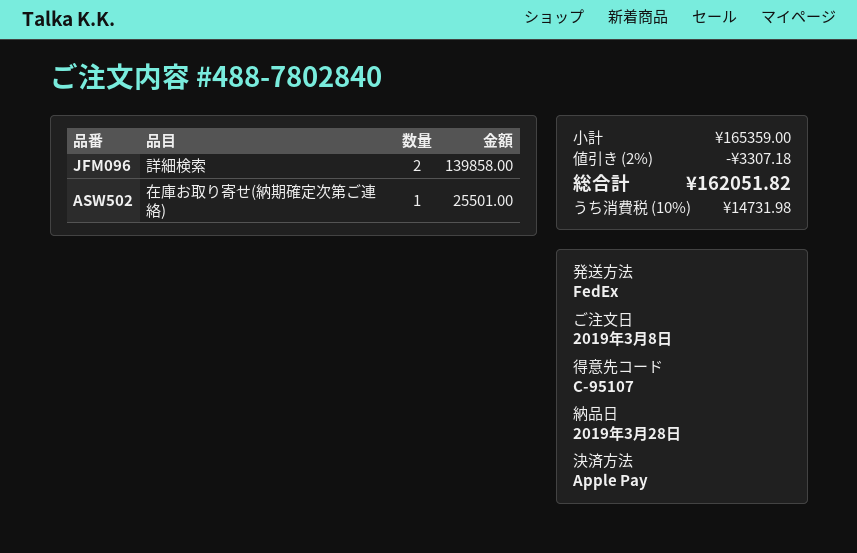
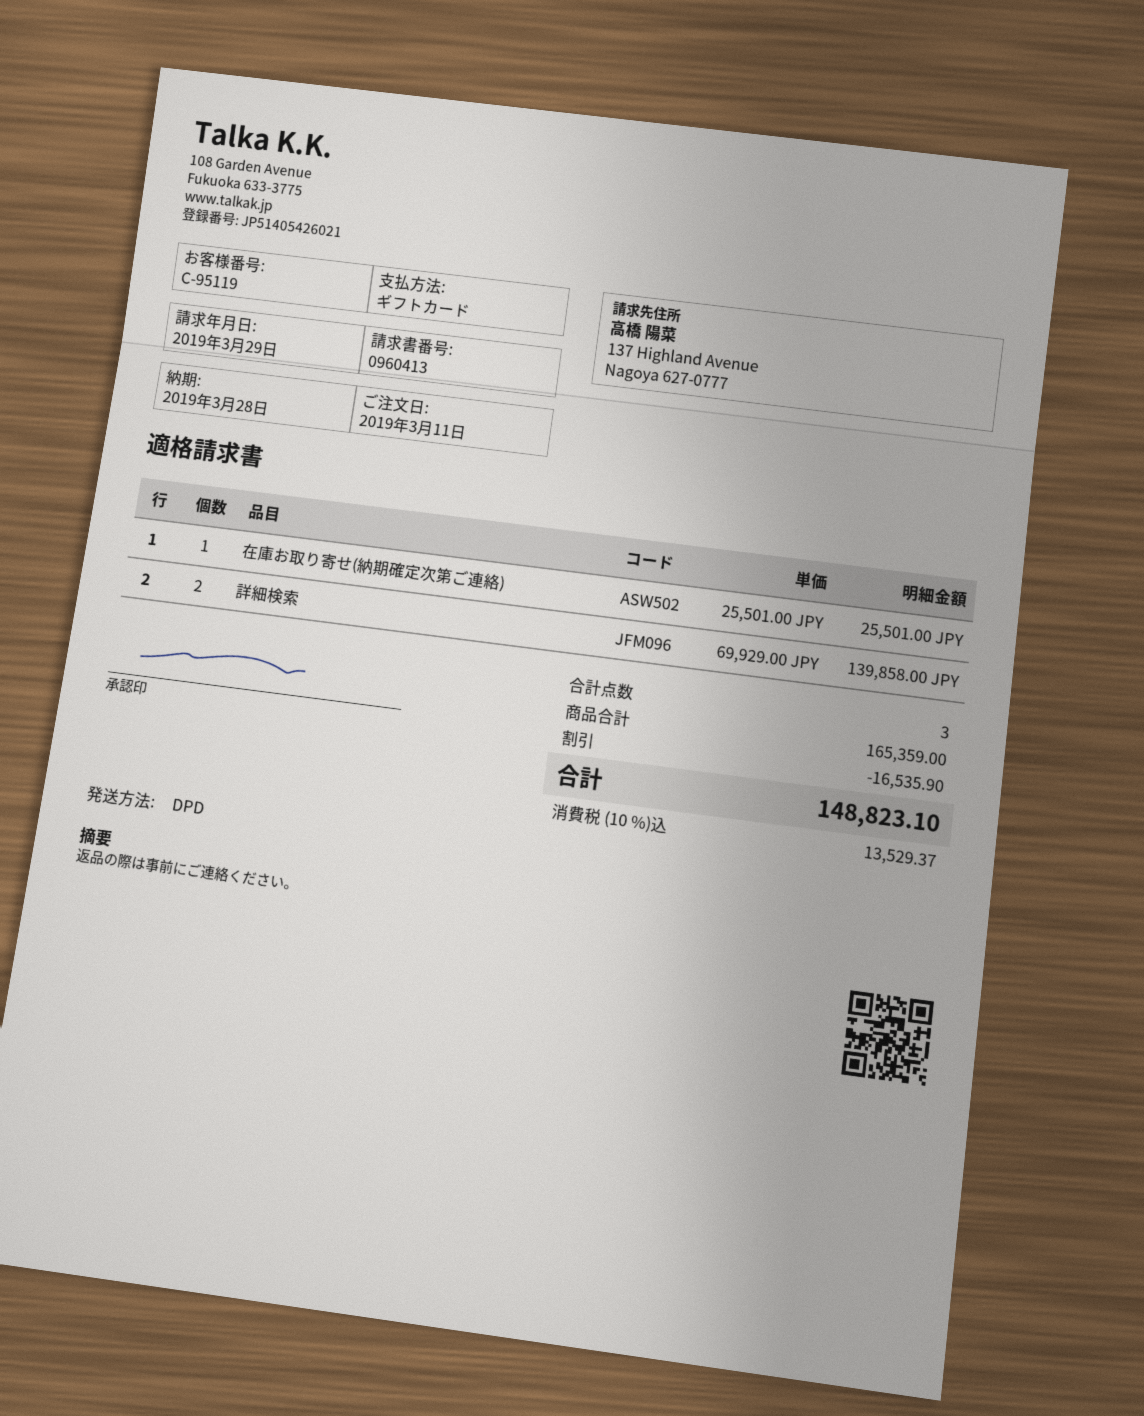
order date: 2019-03-08 -> 2019-03-11
customer number: C-95107 -> C-95119
payment method: Apple Pay -> gift card
shipping method: FedEx -> DPD
discount: 3307.18 -> 16535.90
tax: 10% = 14731.98 -> 10% = 13529.37
total: 162051.82 -> 148823.10

